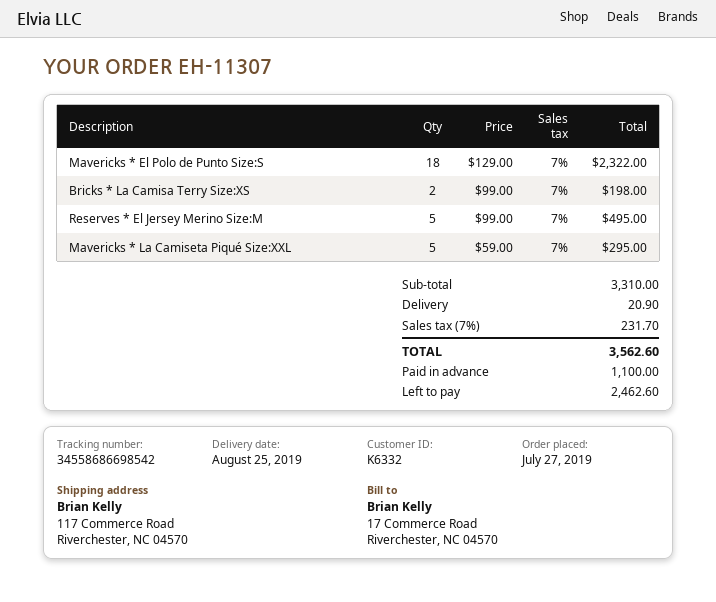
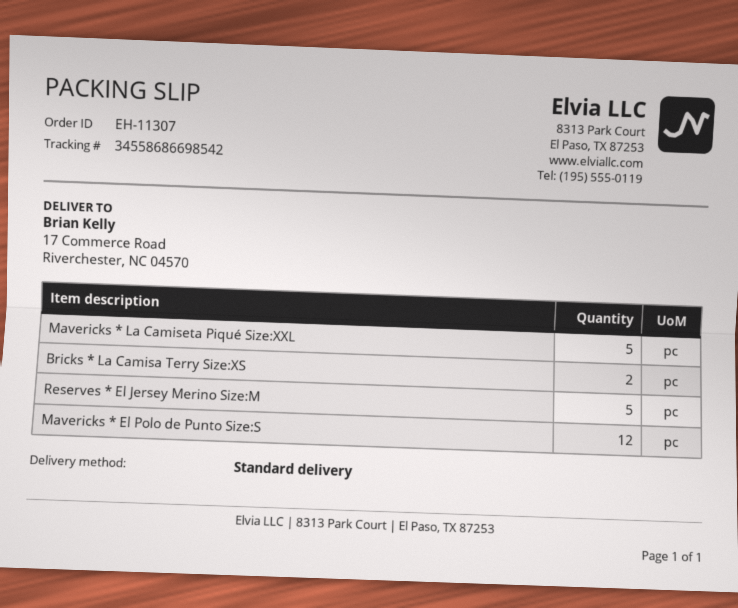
ship to: 117 Commerce Road, Riverchester, NC 04570 -> 17 Commerce Road, Riverchester, NC 04570
Mavericks * El Polo de Punto Size:S: 18 -> 12

